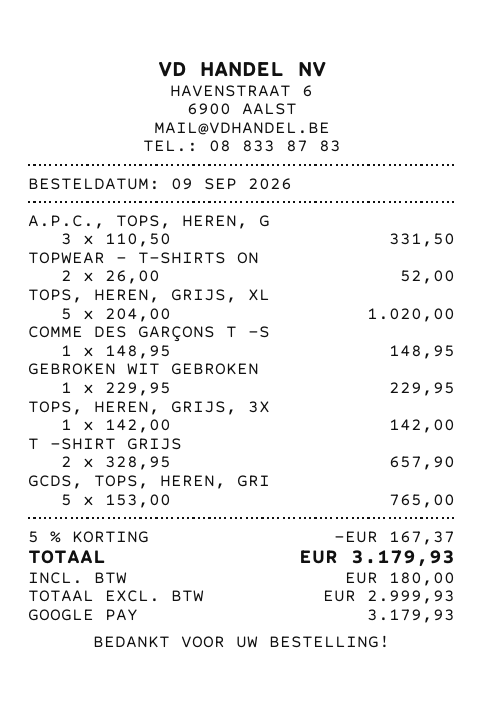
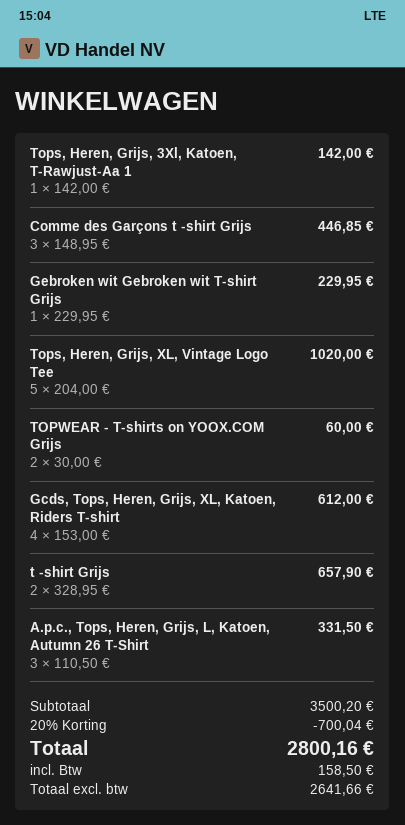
TOPWEAR - T-SHIRTS ON: 2 x 26.00 = 52.00 -> 2 x 30.00 = 60.00
COMME DES GARÇONS T -S: 1 x 148.95 = 148.95 -> 3 x 148.95 = 446.85
GCDS, TOPS, HEREN, GRI: 5 x 153.00 = 765.00 -> 4 x 153.00 = 612.00
discount: 5% = 167.37 -> 20% = 700.04
net: 2999.93 -> 2641.66
tax: 180.00 -> 158.50
total: 3179.93 -> 2800.16

